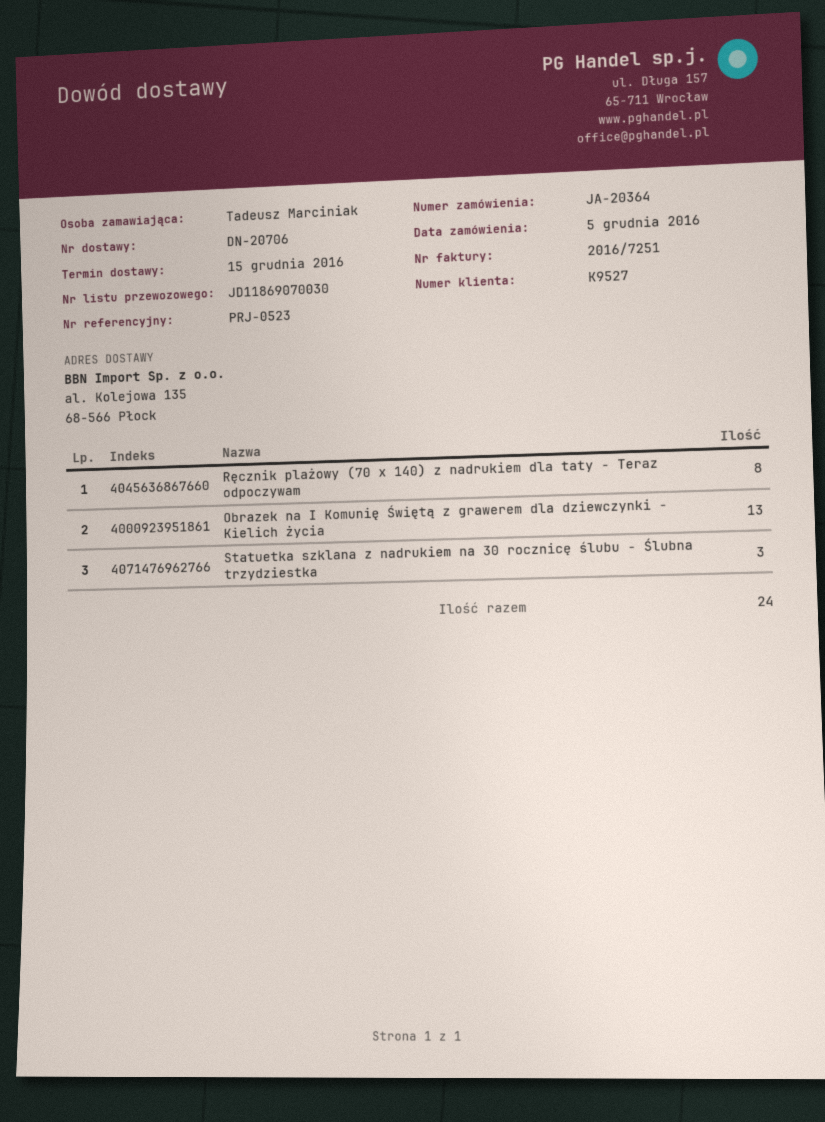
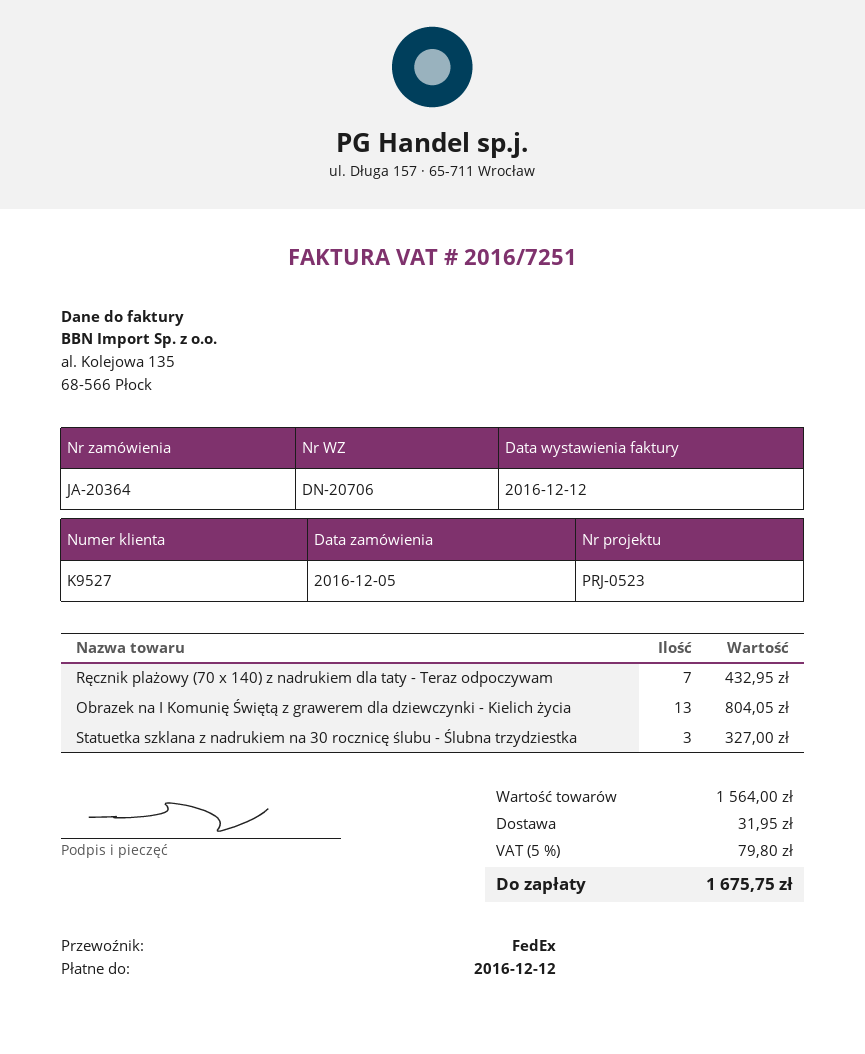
Ręcznik plażowy (70 x 140) z nadrukiem dla taty - Teraz odpoczywam: 8 -> 7

